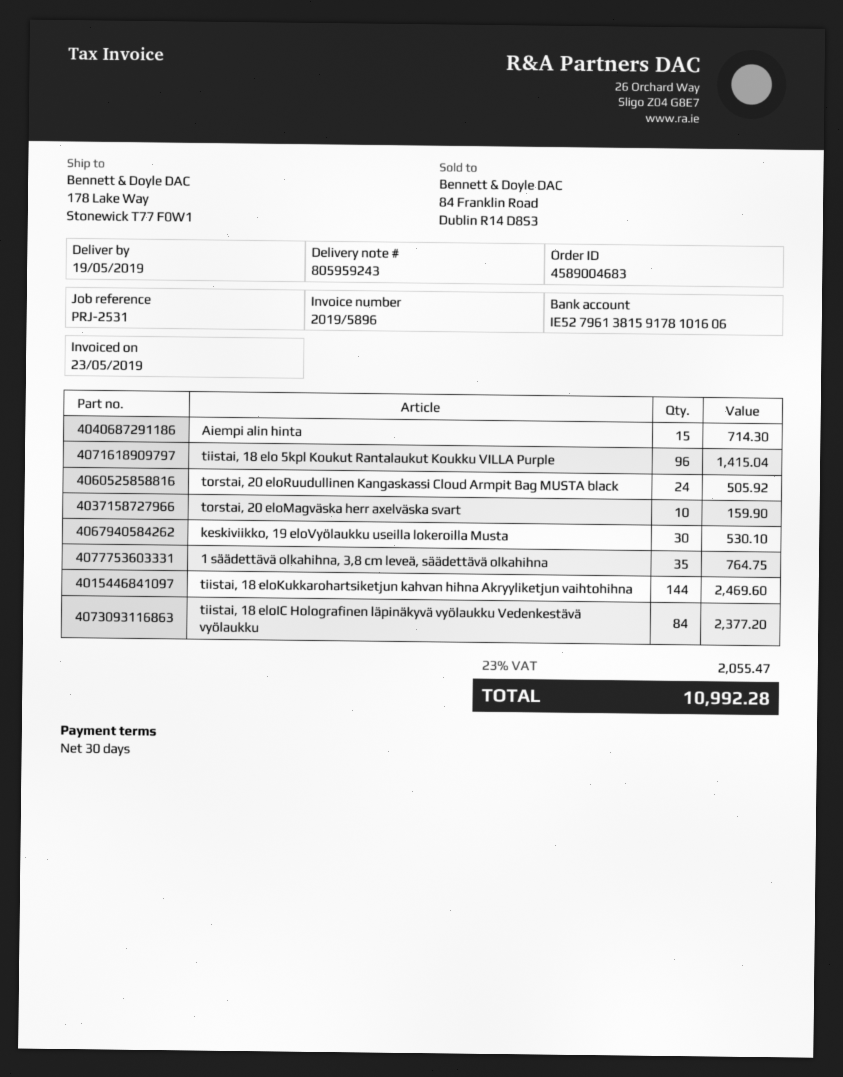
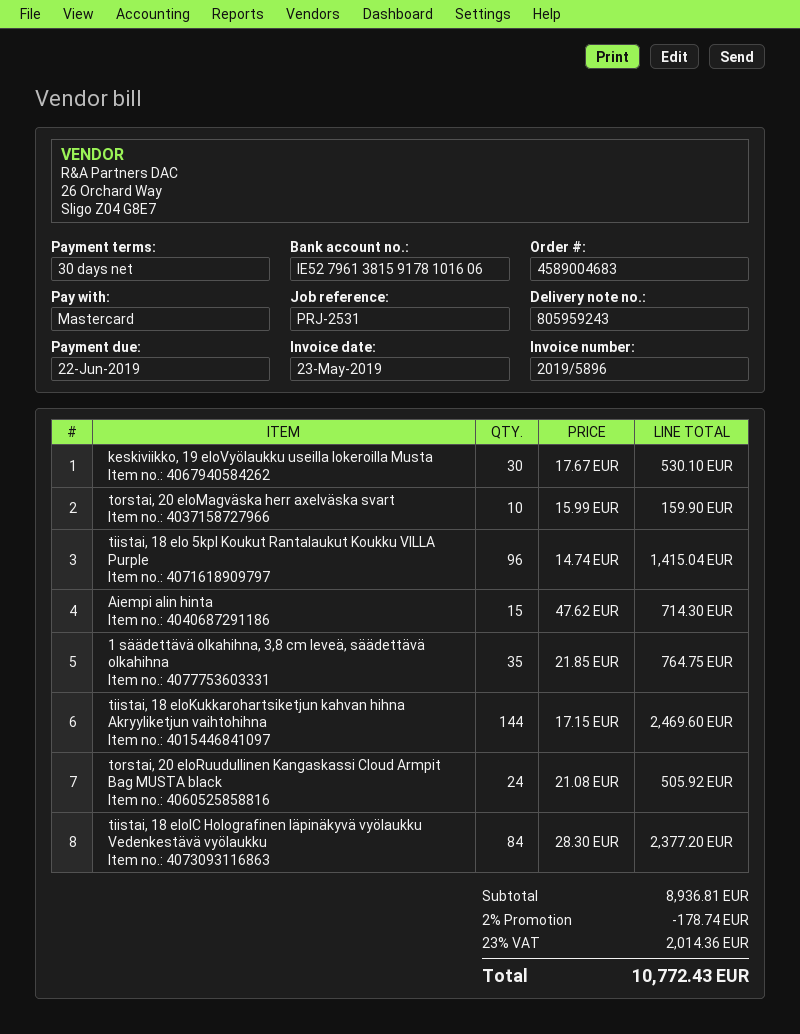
discount: none -> 2% = 178.74
tax: 23% = 2055.47 -> 23% = 2014.36
total: 10992.28 -> 10772.43

